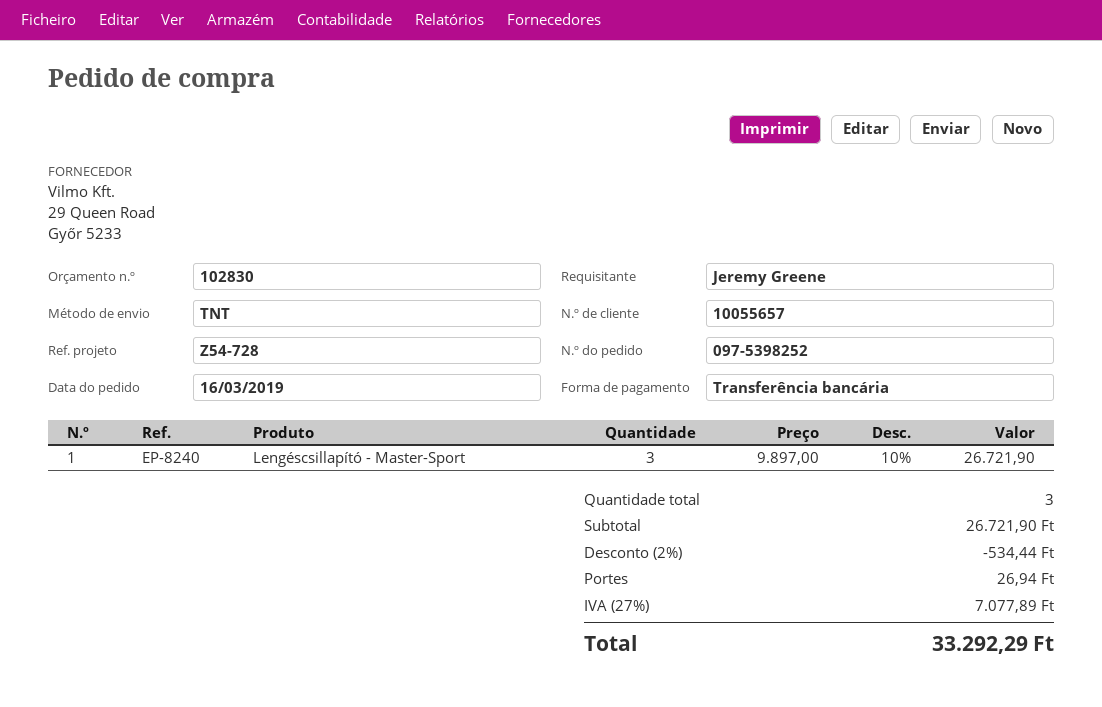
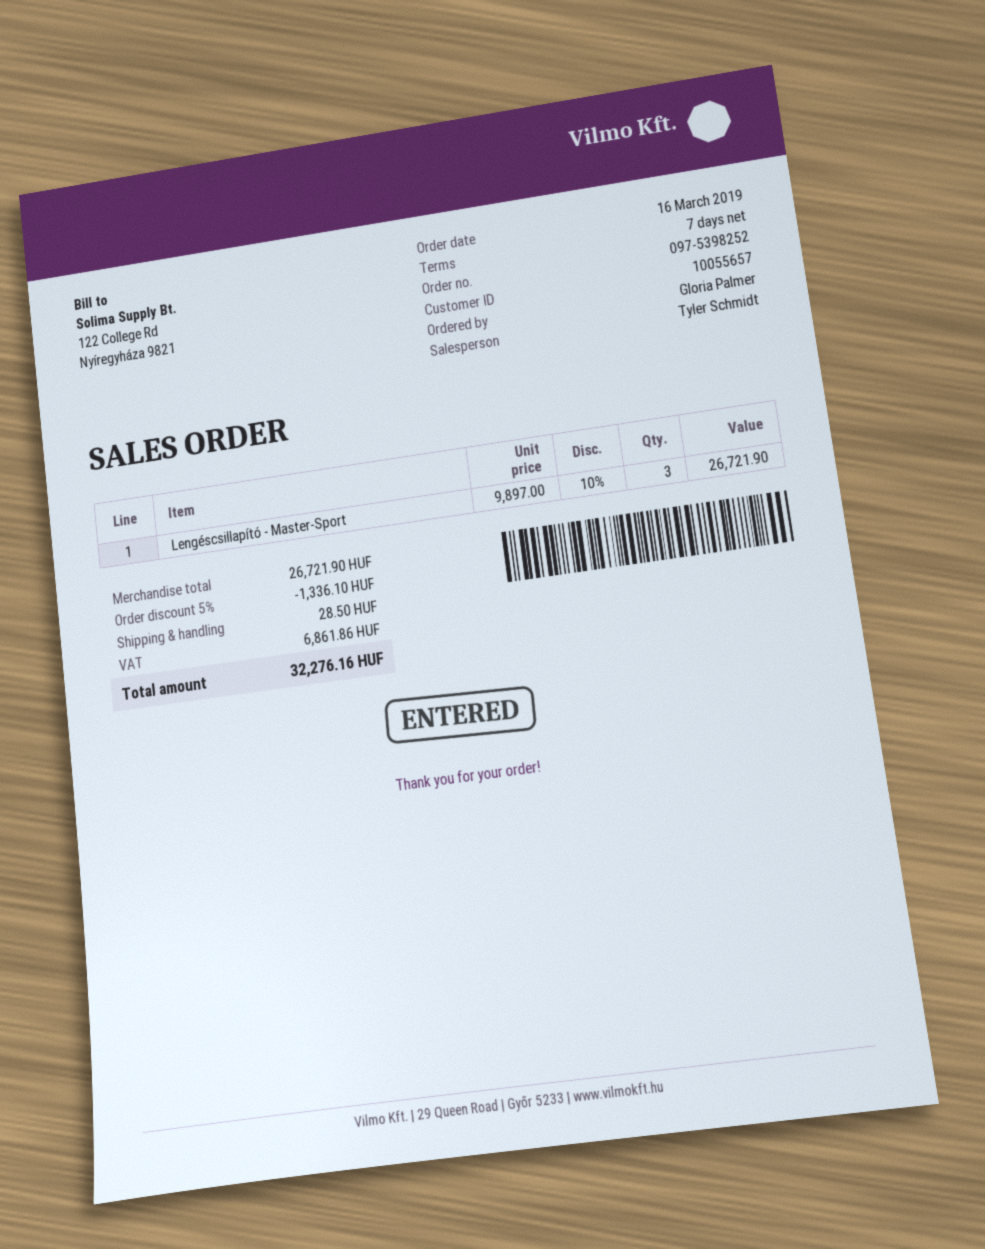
ordered by: Jeremy Greene -> Gloria Palmer
discount: 2% = 534.44 -> 5% = 1336.10
shipping: 26.94 -> 28.50
tax: 7077.89 -> 6861.86
total: 33292.29 -> 32276.16

